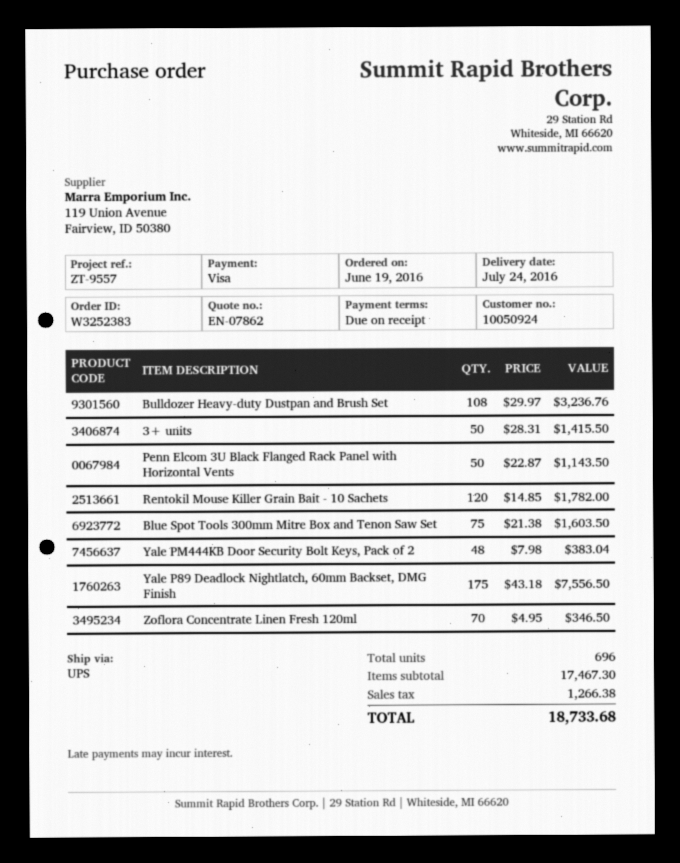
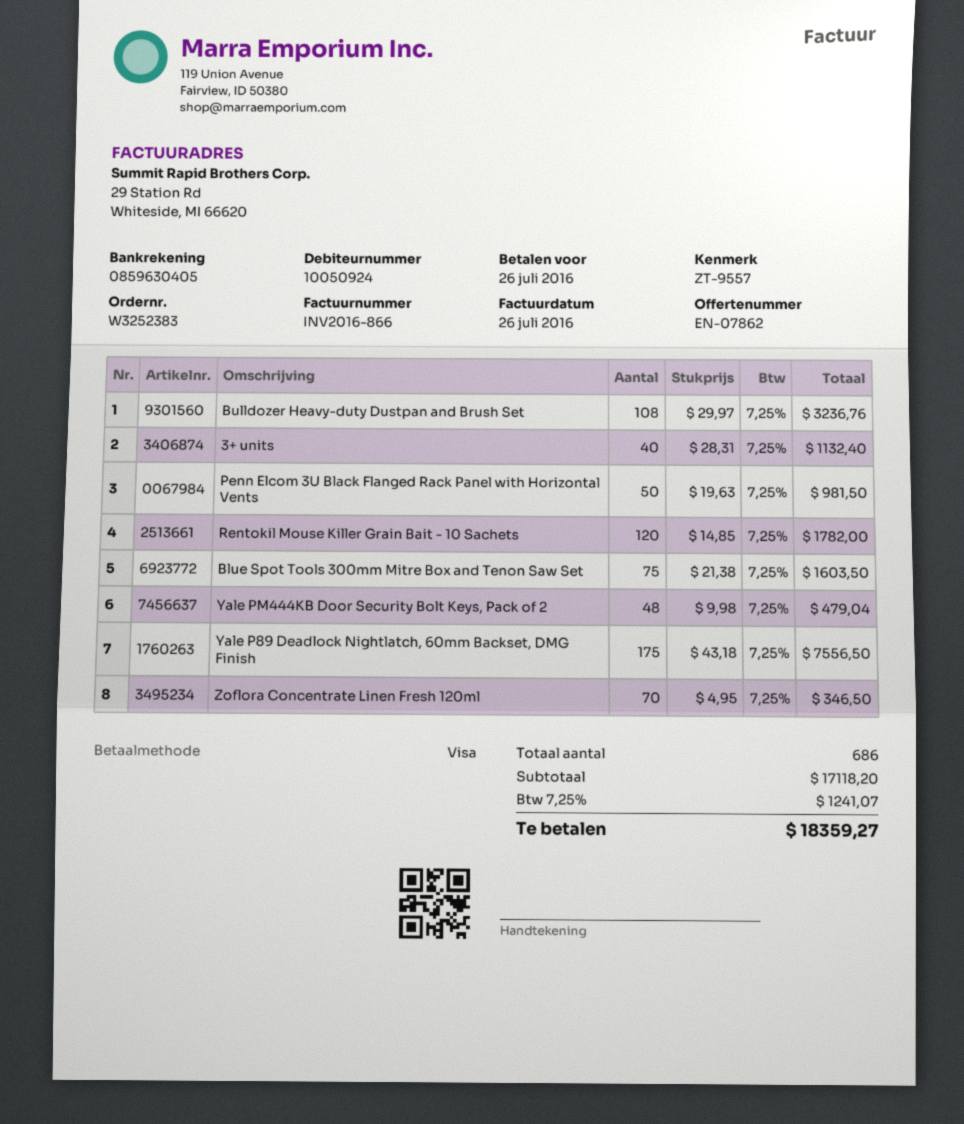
3+ units: 50 x 28.31 = 1415.50 -> 40 x 28.31 = 1132.40
Penn Elcom 3U Black Flanged Rack Panel with Horizontal Vents: 50 x 22.87 = 1143.50 -> 50 x 19.63 = 981.50
Yale PM444KB Door Security Bolt Keys, Pack of 2: 48 x 7.98 = 383.04 -> 48 x 9.98 = 479.04
total quantity: 696 -> 686
subtotal: 17467.30 -> 17118.20
tax: 1266.38 -> 1241.07
total: 18733.68 -> 18359.27

